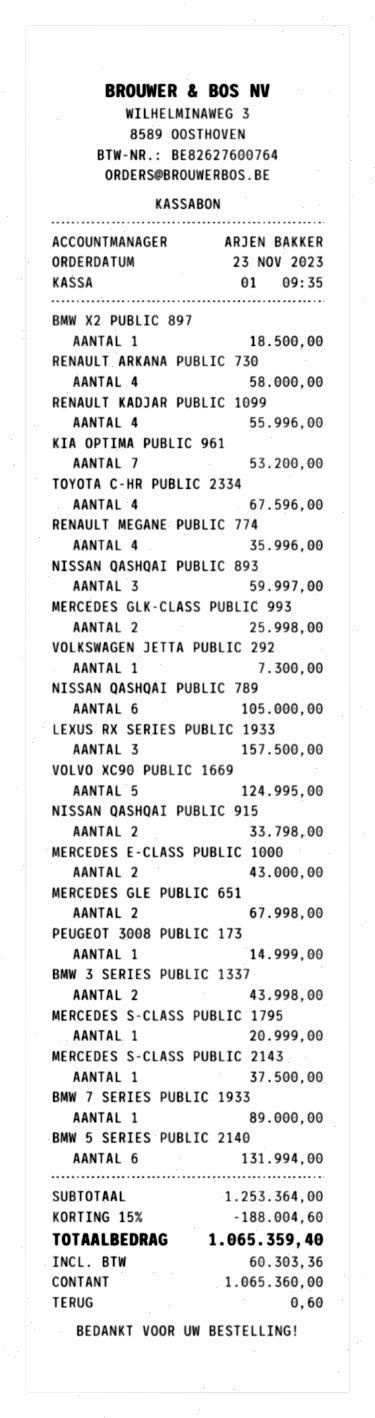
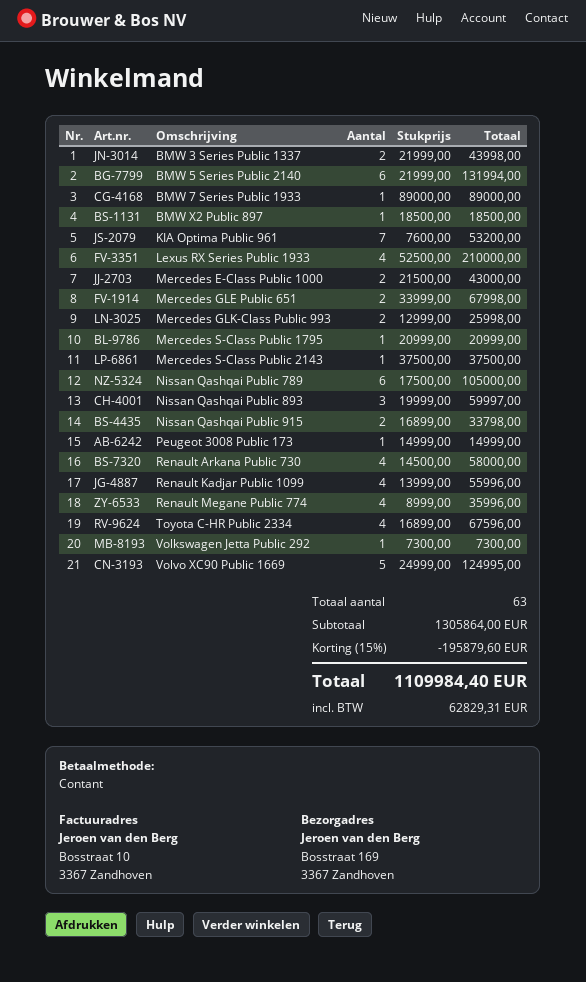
LEXUS RX SERIES PUBLIC 1933: 3 for 157500.00 -> 4 for 210000.00
subtotal: 1253364.00 -> 1305864.00
discount: 15% = 188004.60 -> 15% = 195879.60
tax: 60303.36 -> 62829.31
total: 1065359.40 -> 1109984.40

